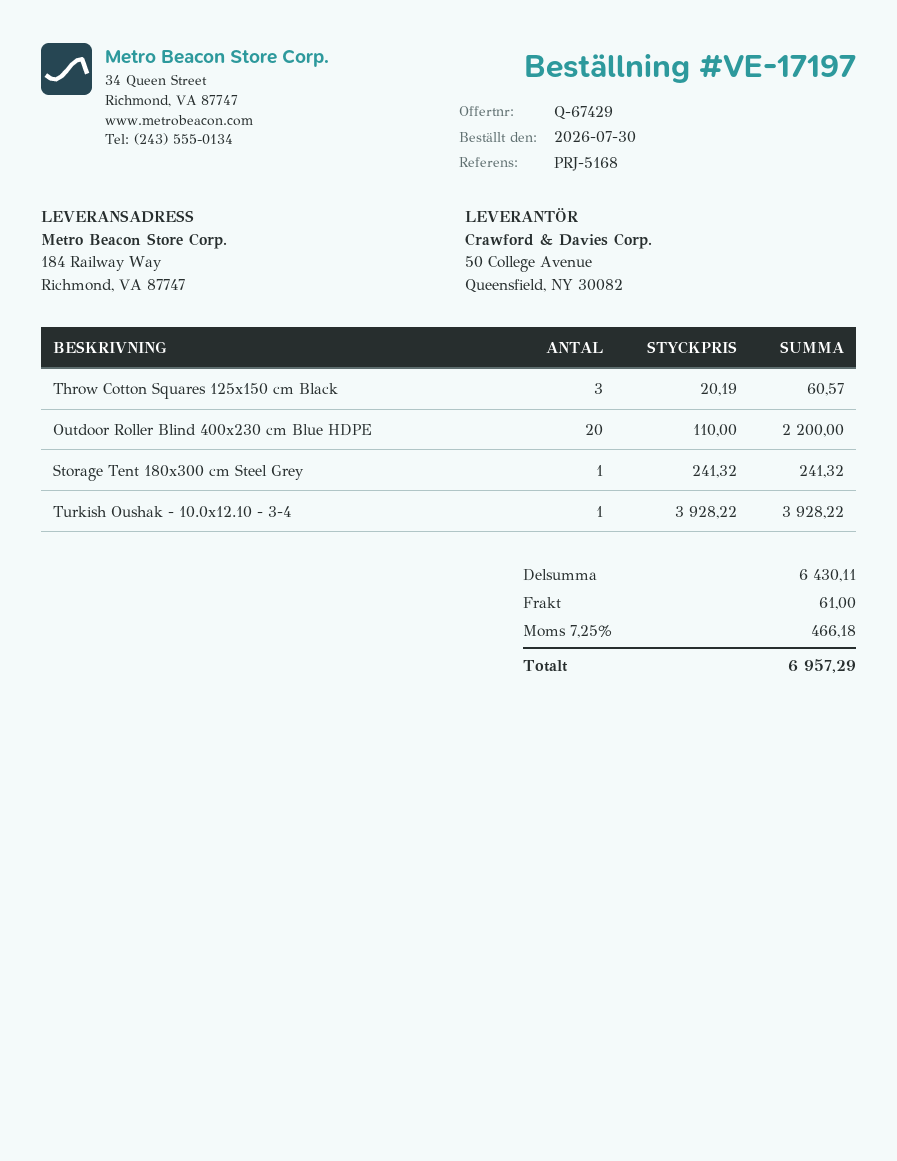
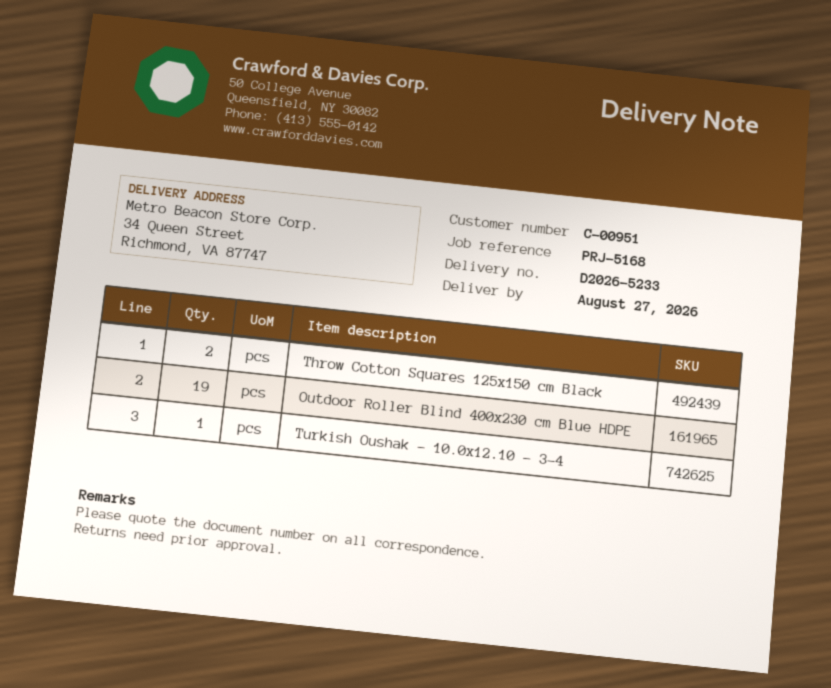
ship to: 184 Railway Way, Richmond, VA 87747 -> 34 Queen Street, Richmond, VA 87747
Throw Cotton Squares 125x150 cm Black: 3 -> 2
Outdoor Roller Blind 400x230 cm Blue HDPE: 20 -> 19
Storage Tent 180x300 cm Steel Grey: 1 -> none

